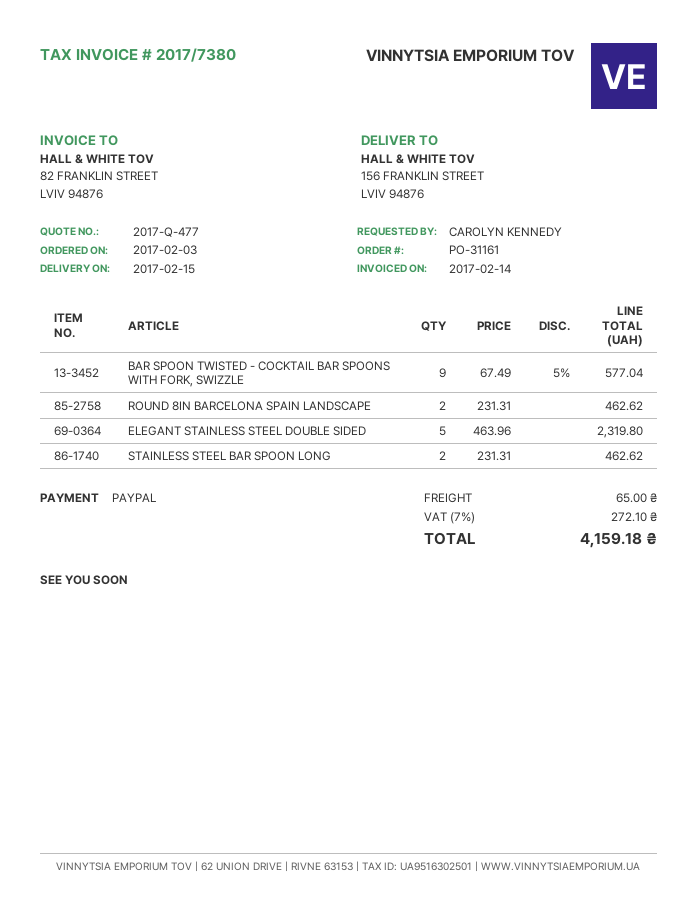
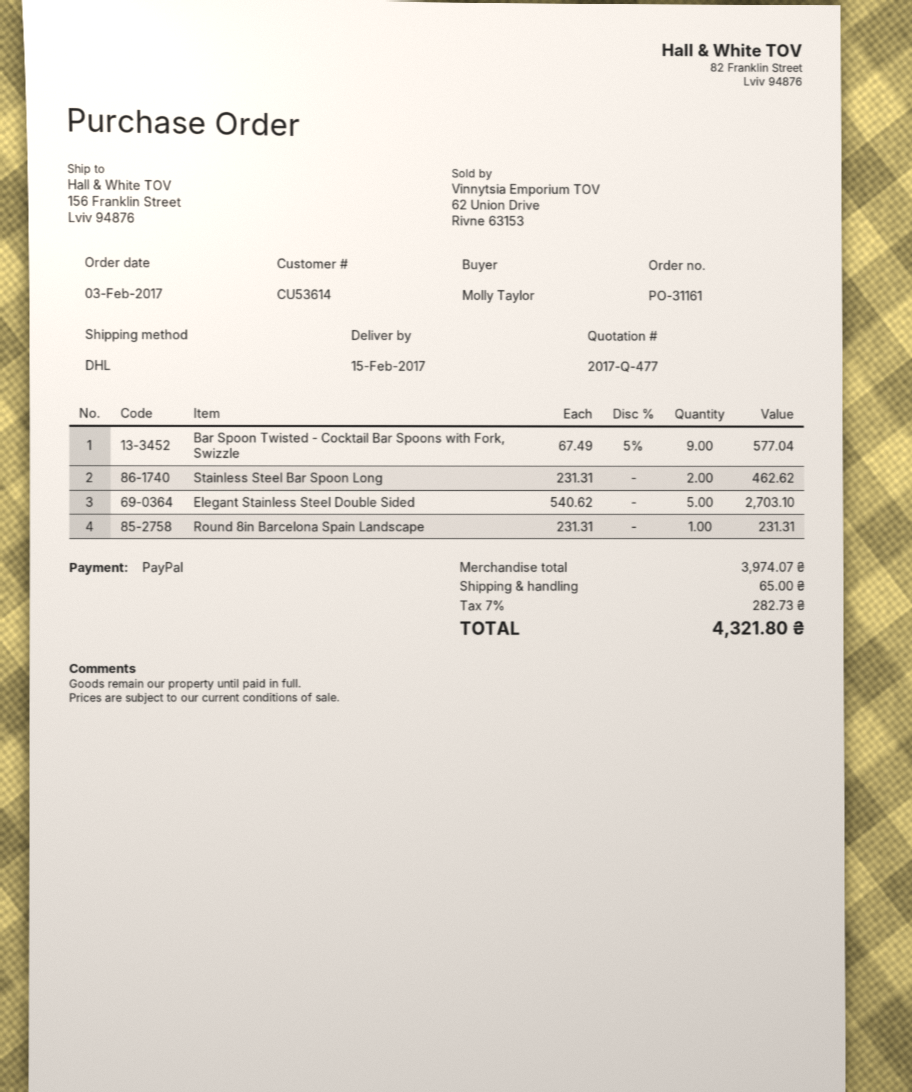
ordered by: CAROLYN KENNEDY -> Molly Taylor
ROUND 8IN BARCELONA SPAIN LANDSCAPE: 2 x 231.31 = 462.62 -> 1 x 231.31 = 231.31
ELEGANT STAINLESS STEEL DOUBLE SIDED: 5 x 463.96 = 2319.80 -> 5 x 540.62 = 2703.10
tax: 7% = 272.10 -> 7% = 282.73
total: 4159.18 -> 4321.80

